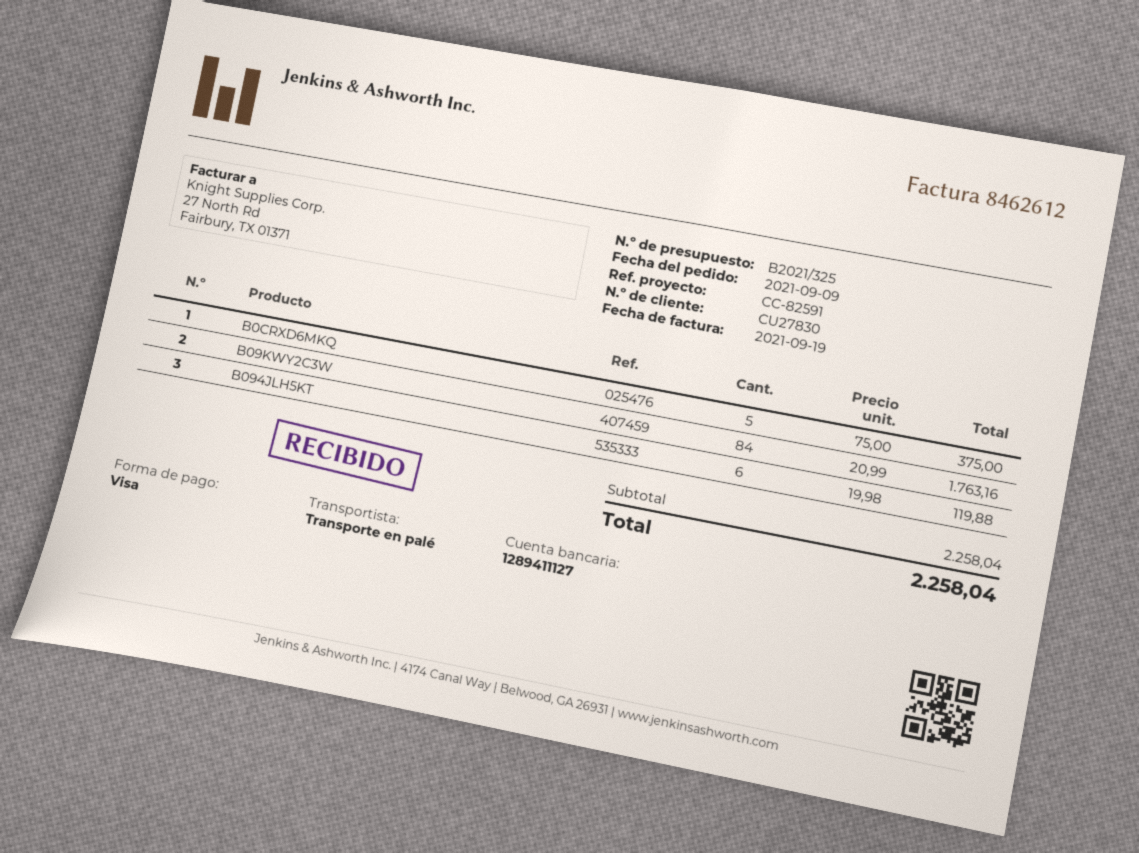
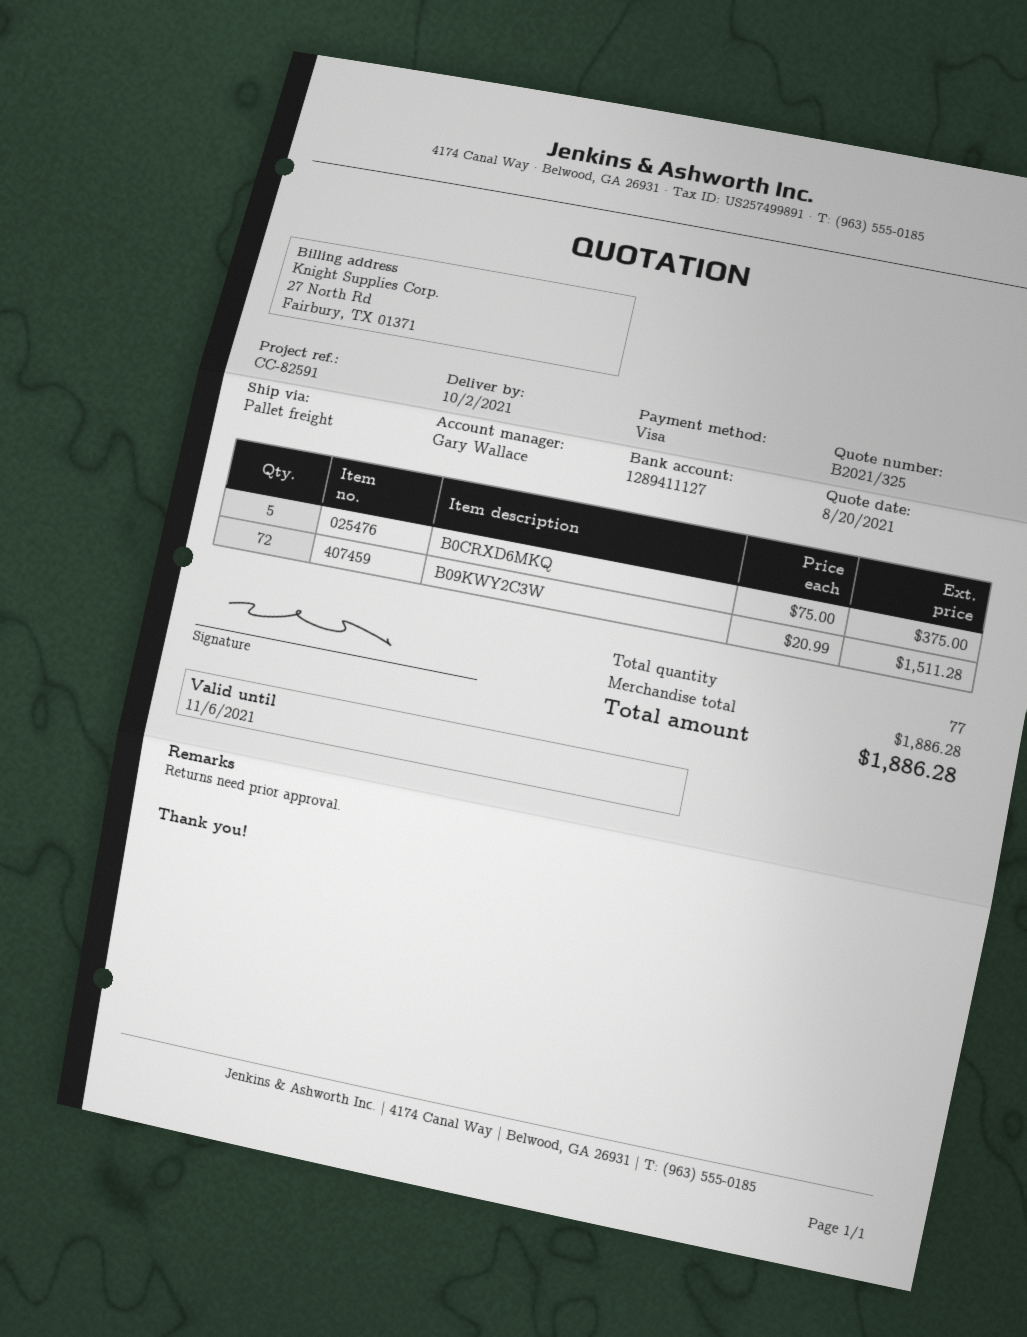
B09KWY2C3W: 84 x 20.99 = 1763.16 -> 72 x 20.99 = 1511.28
B094JLH5KT: 6 x 19.98 = 119.88 -> none
subtotal: 2258.04 -> 1886.28
total: 2258.04 -> 1886.28

